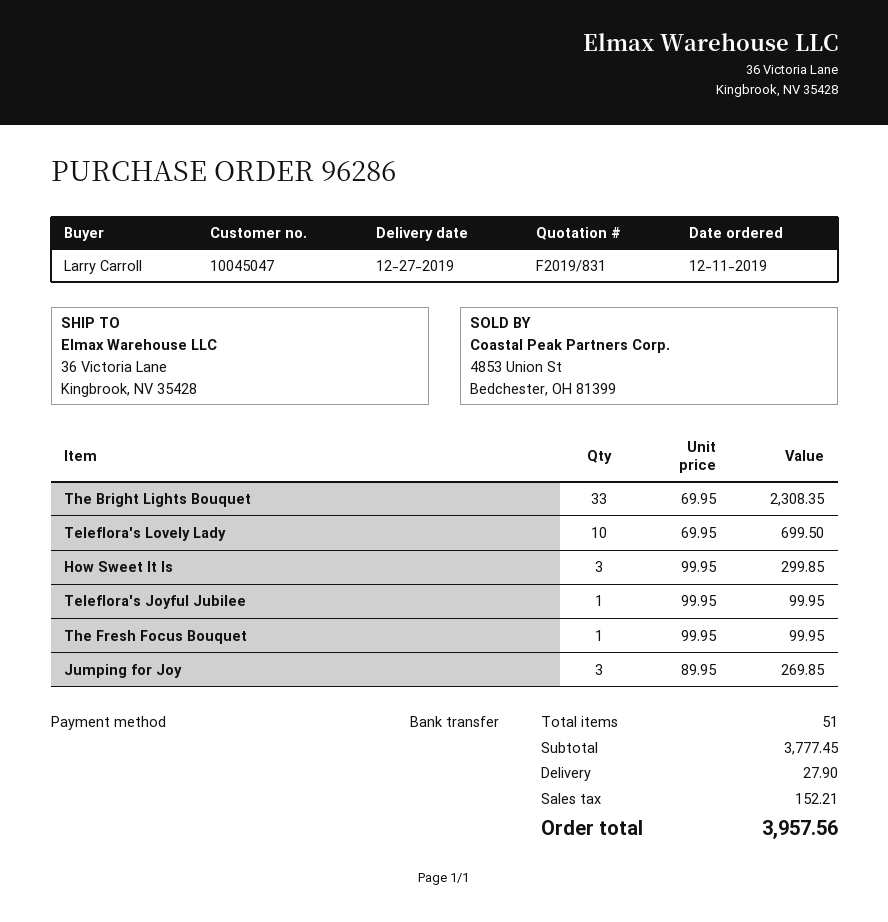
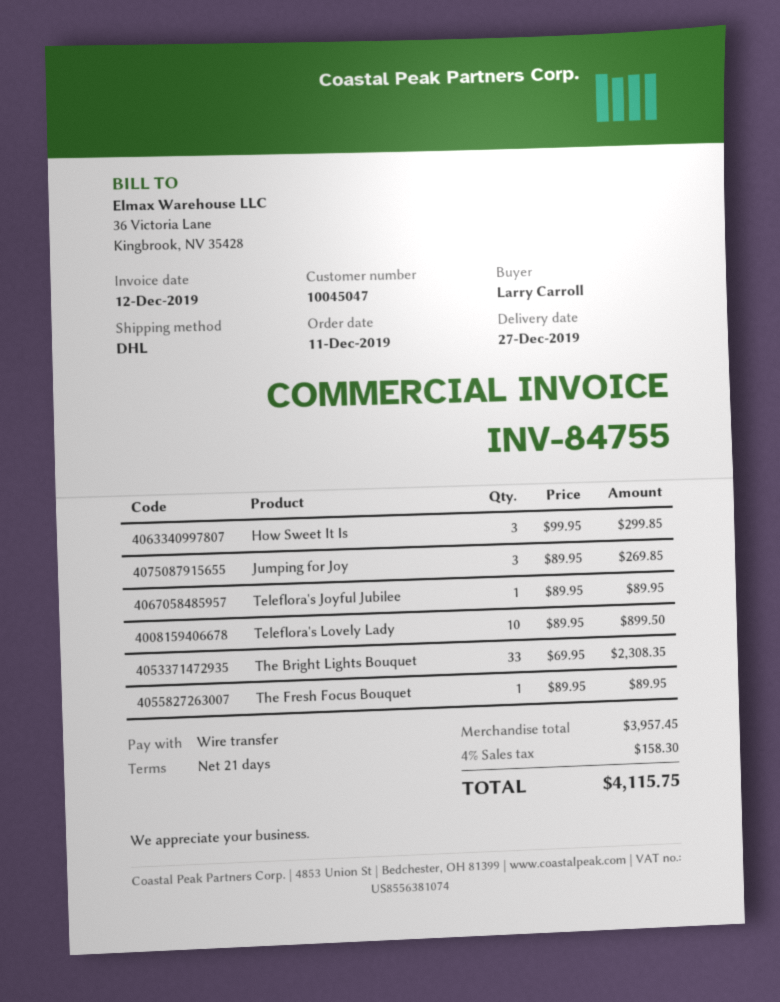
Teleflora's Lovely Lady: 10 x 69.95 = 699.50 -> 10 x 89.95 = 899.50
Teleflora's Joyful Jubilee: 1 x 99.95 = 99.95 -> 1 x 89.95 = 89.95
The Fresh Focus Bouquet: 1 x 99.95 = 99.95 -> 1 x 89.95 = 89.95
subtotal: 3777.45 -> 3957.45
shipping: 27.90 -> none
tax: 152.21 -> 158.30
total: 3957.56 -> 4115.75

